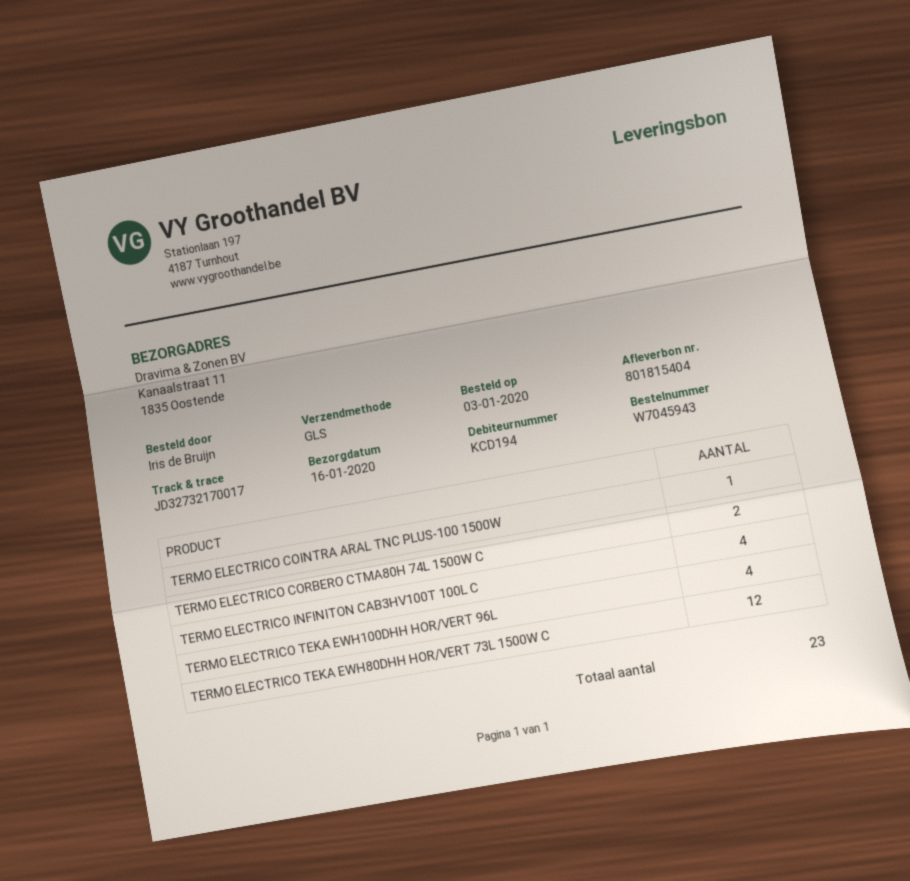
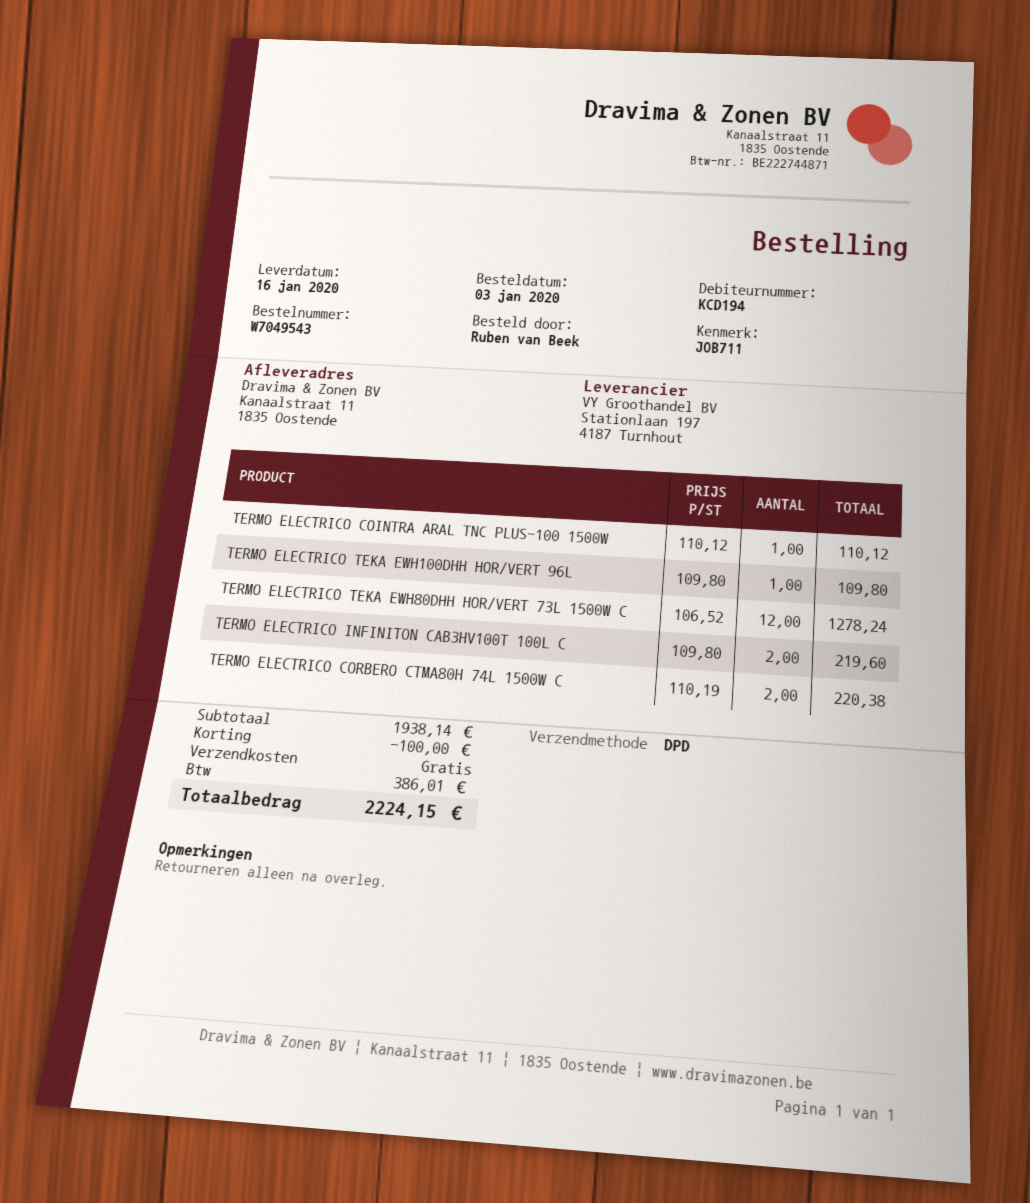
order number: W7045943 -> W7049543
ordered by: Iris de Bruijn -> Ruben van Beek
shipping method: GLS -> DPD
TERMO ELECTRICO INFINITON CAB3HV100T 100L C: 4 -> 2
TERMO ELECTRICO TEKA EWH100DHH HOR/VERT 96L: 4 -> 1

